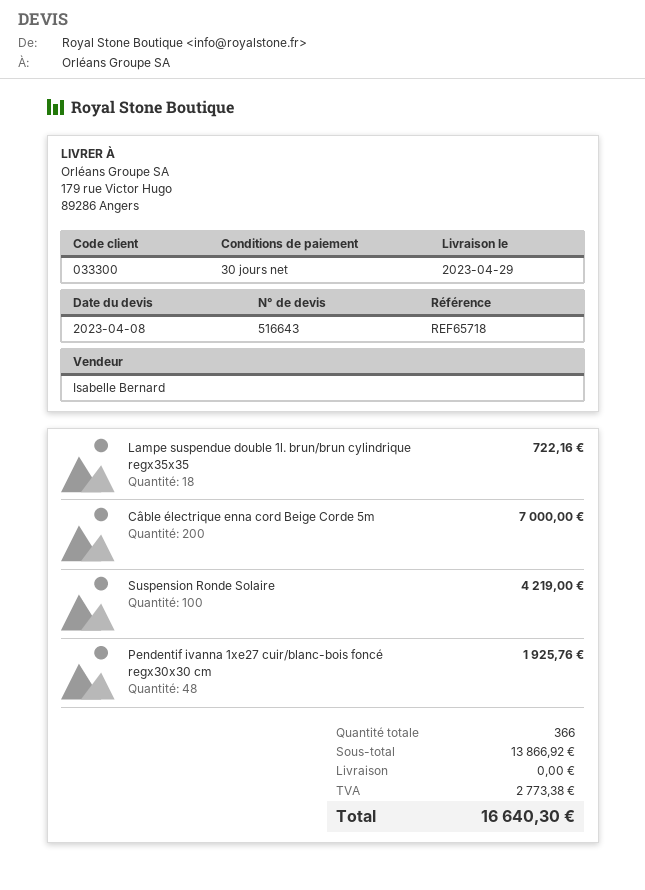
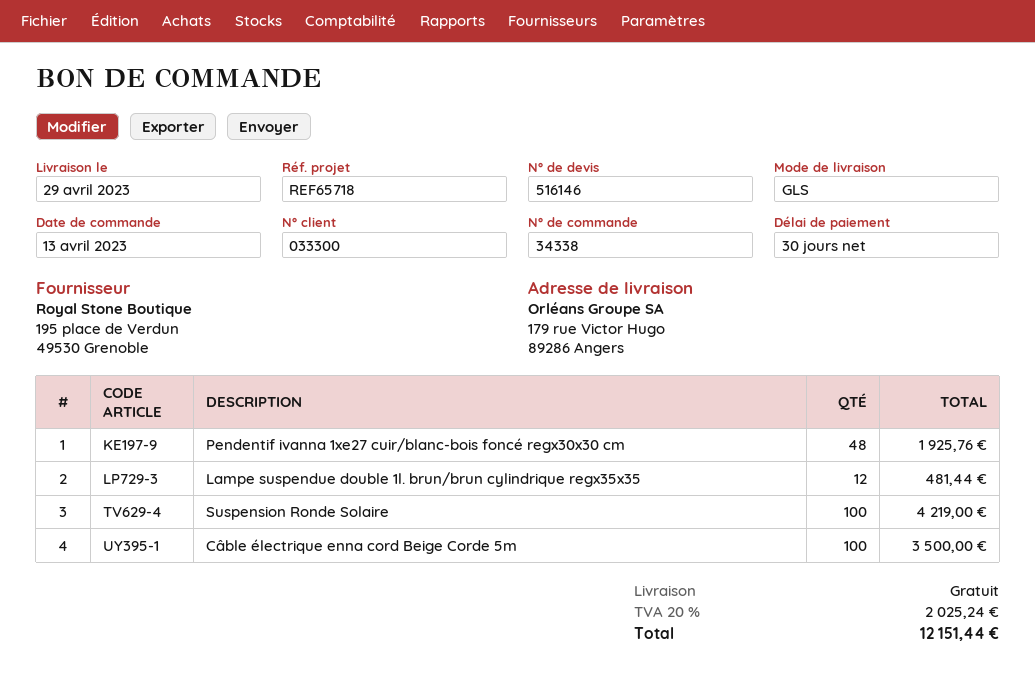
quote number: 516643 -> 516146
Lampe suspendue double 1l. brun/brun cylindrique regx35x35: 18 for 722.16 -> 12 for 481.44
Câble électrique enna cord Beige Corde 5m: 200 for 7000.00 -> 100 for 3500.00
tax: 2773.38 -> 2025.24
total: 16640.30 -> 12151.44

